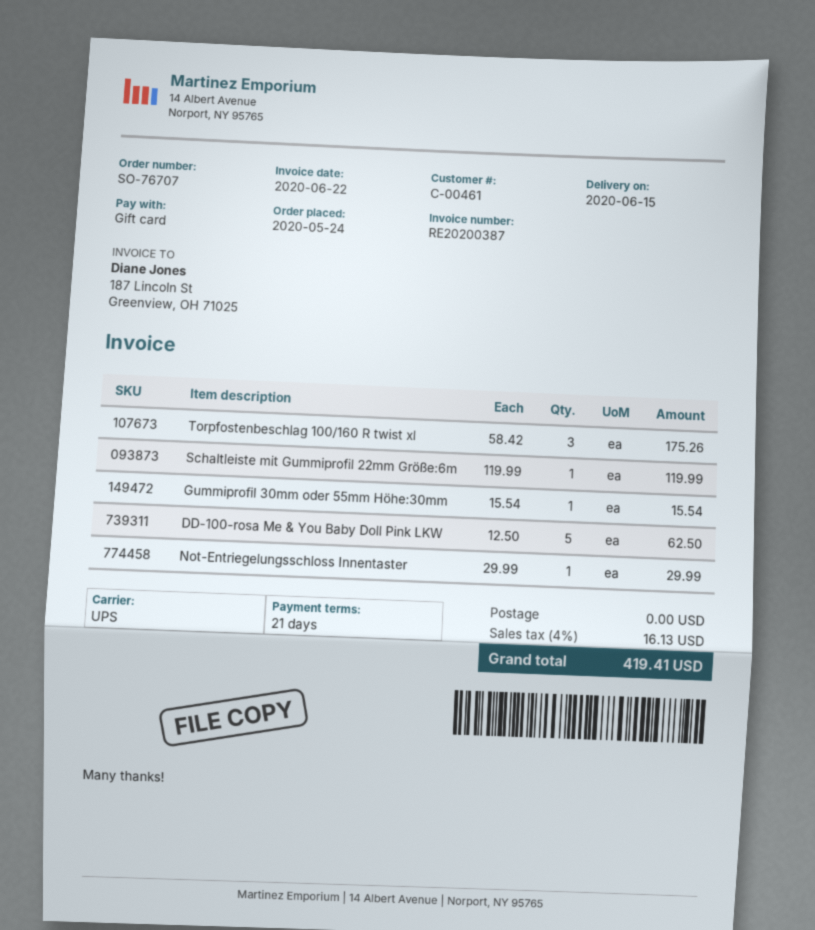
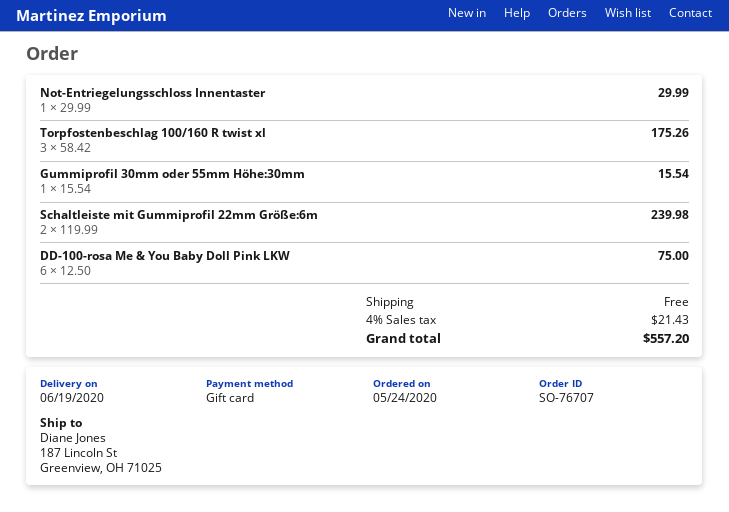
delivery date: 2020-06-15 -> 2020-06-19
Schaltleiste mit Gummiprofil 22mm Größe:6m: 1 x 119.99 = 119.99 -> 2 x 119.99 = 239.98
DD-100-rosa Me & You Baby Doll Pink LKW: 5 x 12.50 = 62.50 -> 6 x 12.50 = 75.00
tax: 4% = 16.13 -> 4% = 21.43
total: 419.41 -> 557.20

